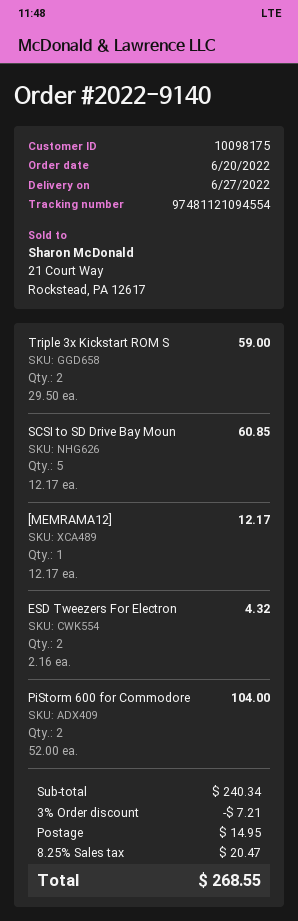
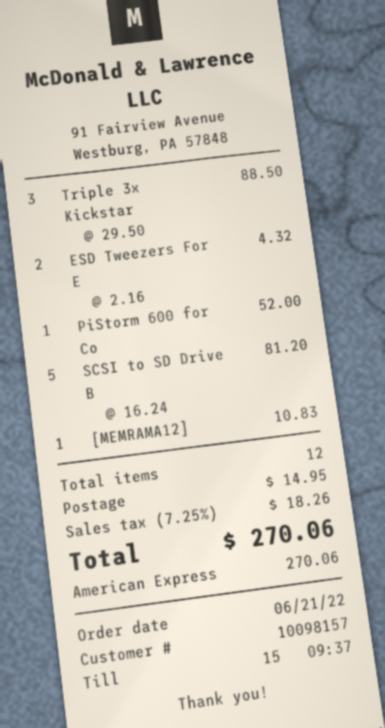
order date: 2022-06-20 -> 2022-06-21
customer number: 10098175 -> 10098157
Triple 3x Kickstart ROM S: 2 x 29.50 = 59.00 -> 3 x 29.50 = 88.50
SCSI to SD Drive Bay Moun: 5 x 12.17 = 60.85 -> 5 x 16.24 = 81.20
[MEMRAMA12]: 1 x 12.17 = 12.17 -> 1 x 10.83 = 10.83
PiStorm 600 for Commodore: 2 x 52.00 = 104.00 -> 1 x 52.00 = 52.00
discount: 3% = 7.21 -> none
tax: 8.25% = 20.47 -> 7.25% = 18.26
total: 268.55 -> 270.06

